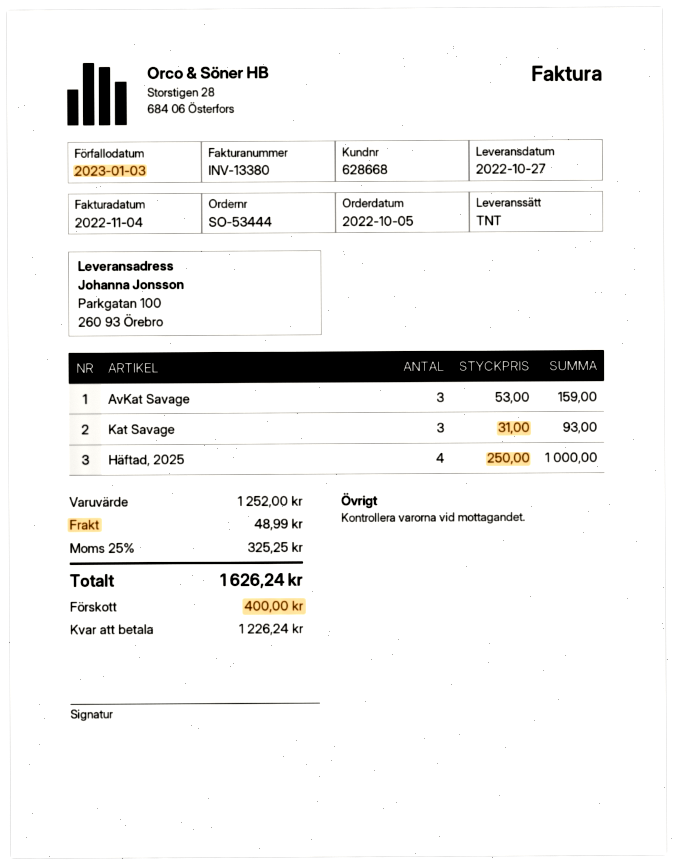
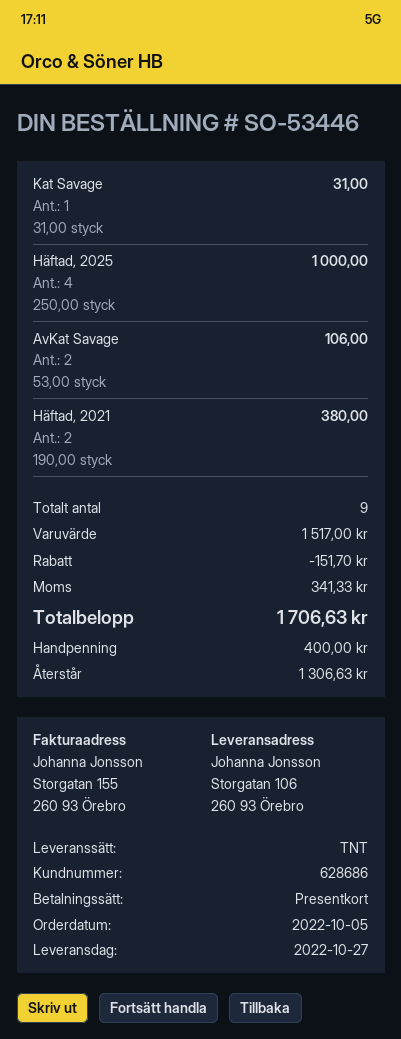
order number: SO-53444 -> SO-53446
customer number: 628668 -> 628686
ship to: Parkgatan 100, 260 93 Örebro -> Storgatan 106, 260 93 Örebro
AvKat Savage: 3 x 53.00 = 159.00 -> 2 x 53.00 = 106.00
Kat Savage: 3 x 31.00 = 93.00 -> 1 x 31.00 = 31.00
Häftad, 2021: none -> 2 x 190.00 = 380.00
subtotal: 1252.00 -> 1517.00
discount: none -> 151.70
shipping: 48.99 -> none
tax: 325.25 -> 341.33
total: 1626.24 -> 1706.63
balance: 1226.24 -> 1306.63

